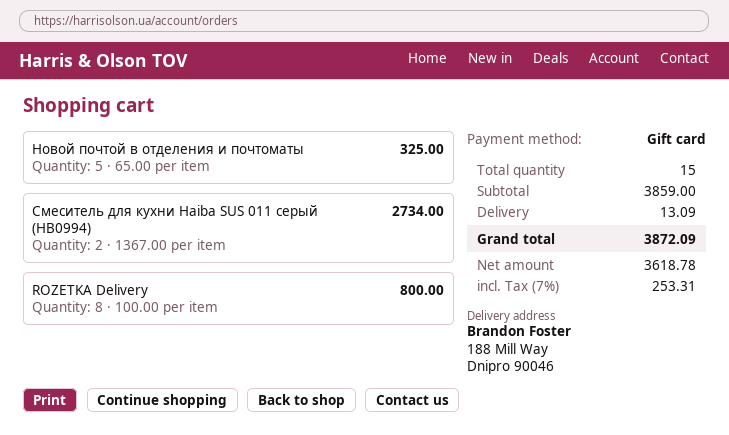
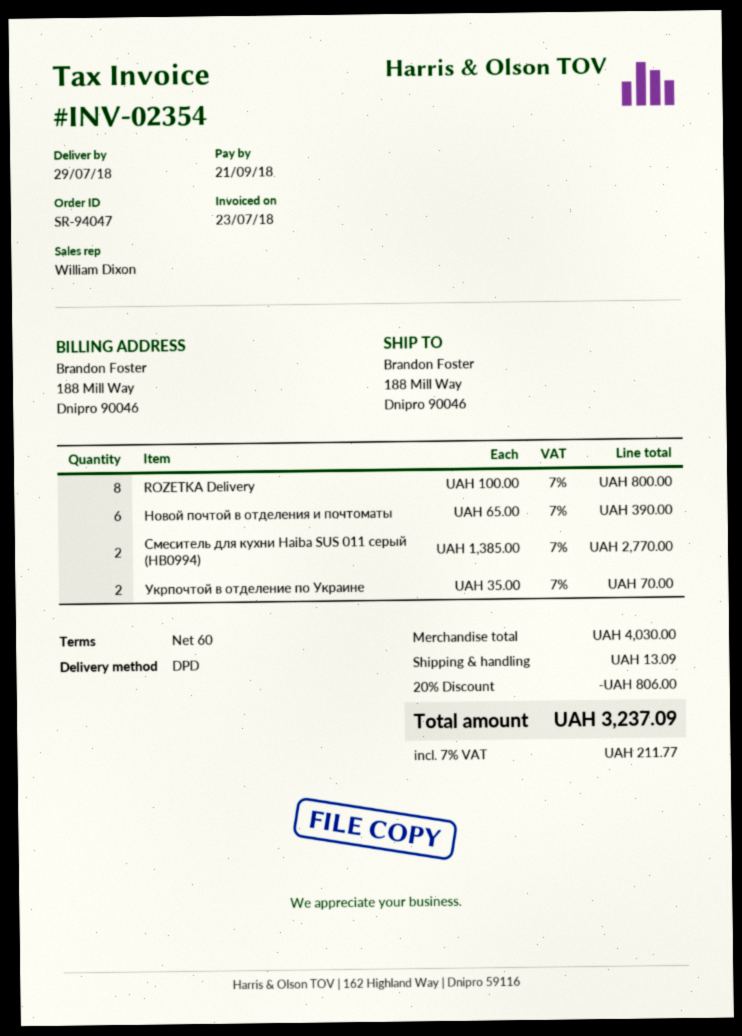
Новой почтой в отделения и почтоматы: 5 x 65.00 = 325.00 -> 6 x 65.00 = 390.00
Смеситель для кухни Haiba SUS 011 серый (HB0994): 2 x 1367.00 = 2734.00 -> 2 x 1385.00 = 2770.00
Укрпочтой в отделение по Украине: none -> 2 x 35.00 = 70.00
subtotal: 3859.00 -> 4030.00
discount: none -> 20% = 806.00
tax: 7% = 253.31 -> 7% = 211.77
total: 3872.09 -> 3237.09

